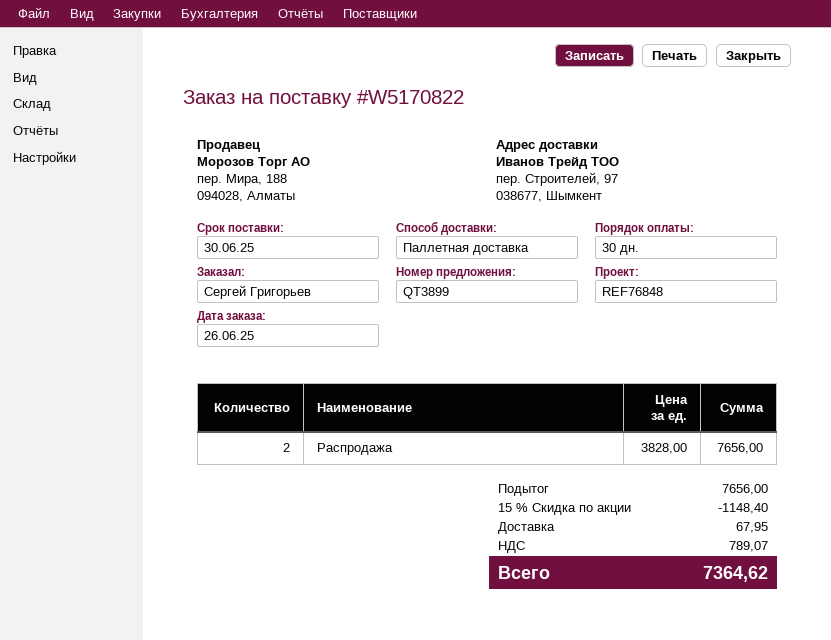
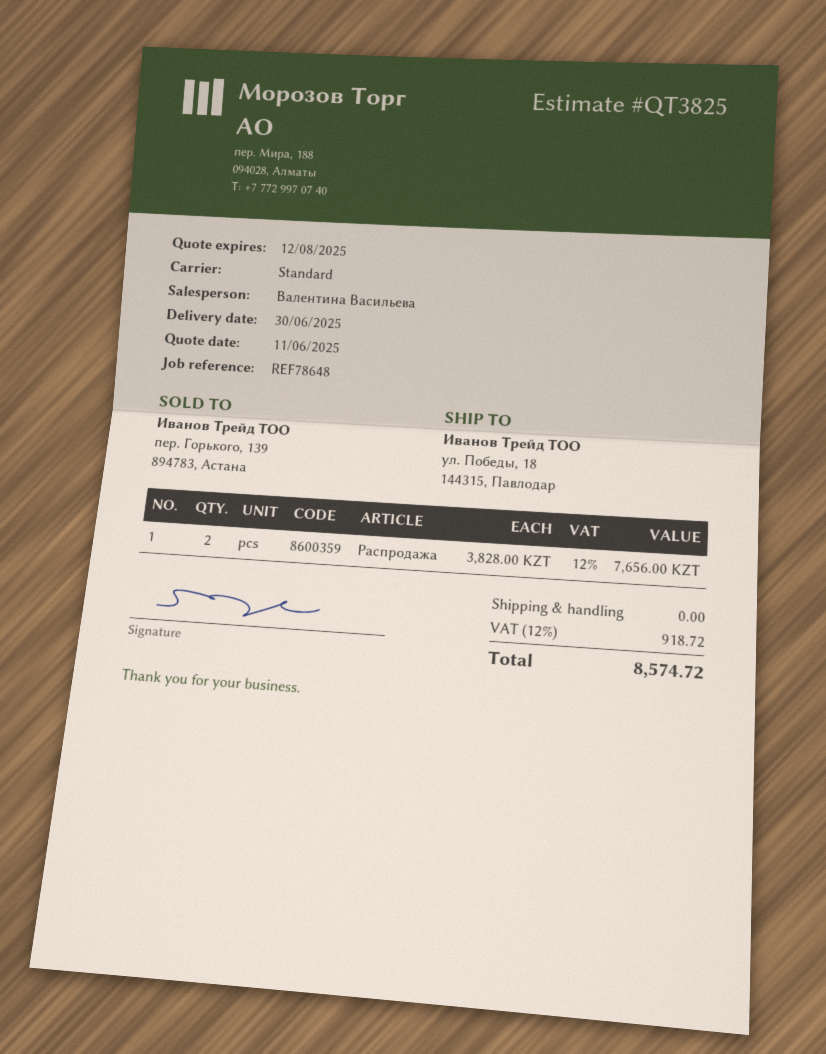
quote number: QT3899 -> QT3825
reference: REF76848 -> REF78648
shipping method: pallet freight -> standard
ship to: пер. Строителей, 97, 038677, Шымкент -> ул. Победы, 18, 144315, Павлодар
discount: 15% = 1148.40 -> none
shipping: 67.95 -> 0.00
tax: 789.07 -> 918.72
total: 7364.62 -> 8574.72

